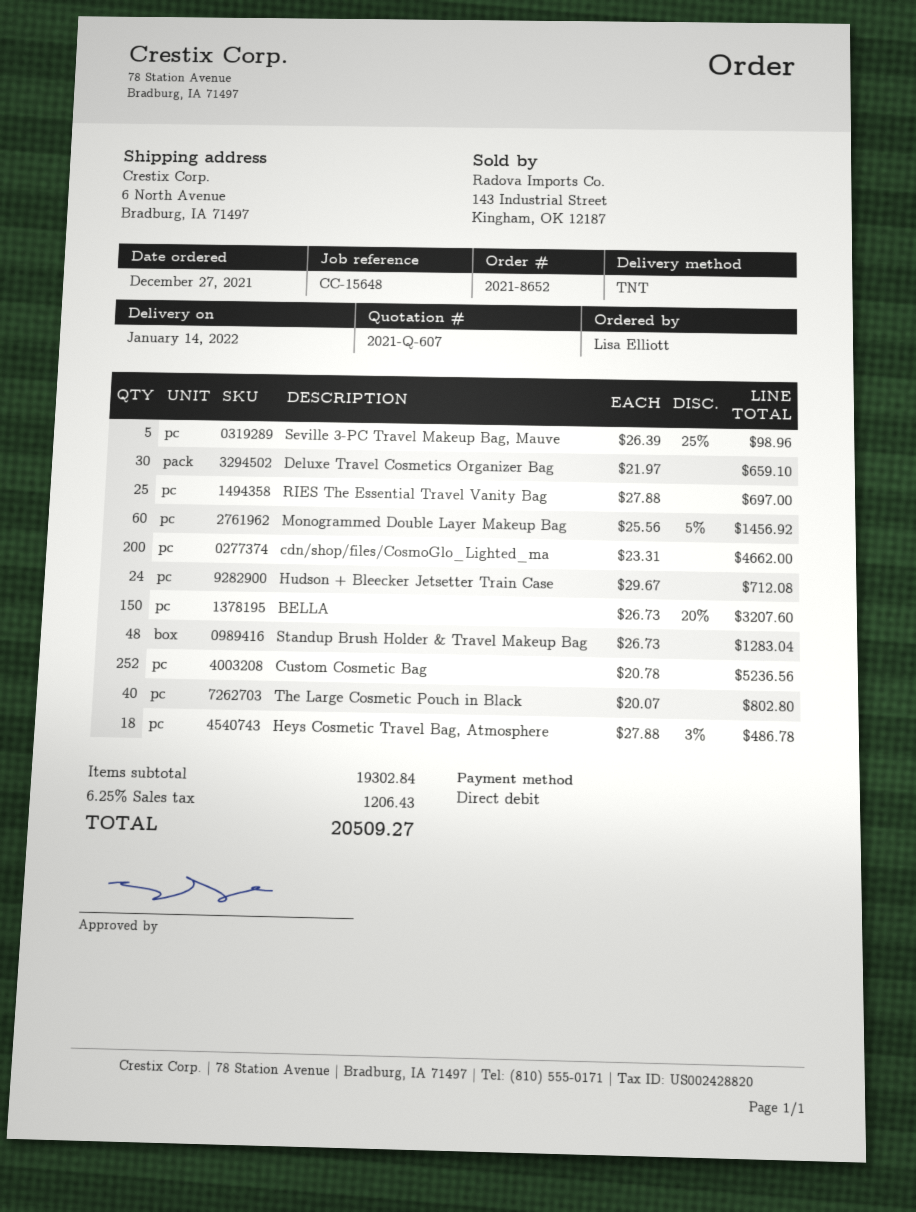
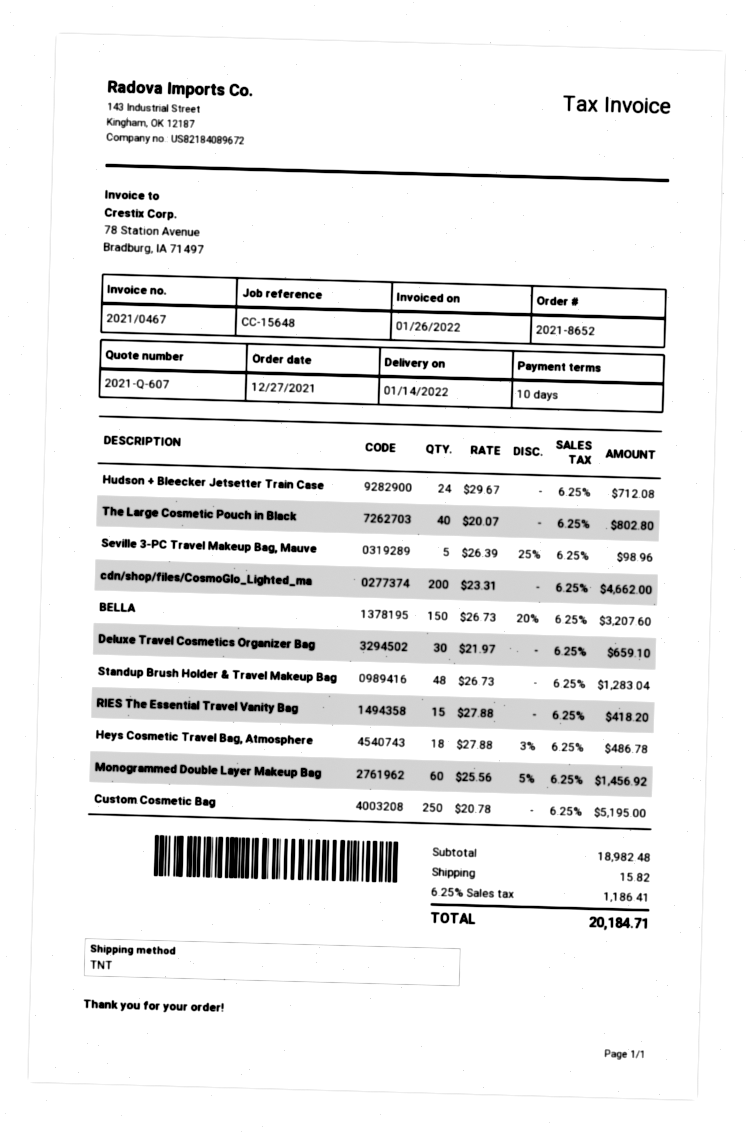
RIES The Essential Travel Vanity Bag: 25 x 27.88 = 697.00 -> 15 x 27.88 = 418.20
Custom Cosmetic Bag: 252 x 20.78 = 5236.56 -> 250 x 20.78 = 5195.00
subtotal: 19302.84 -> 18982.48
shipping: none -> 15.82
tax: 6.25% = 1206.43 -> 6.25% = 1186.41
total: 20509.27 -> 20184.71

